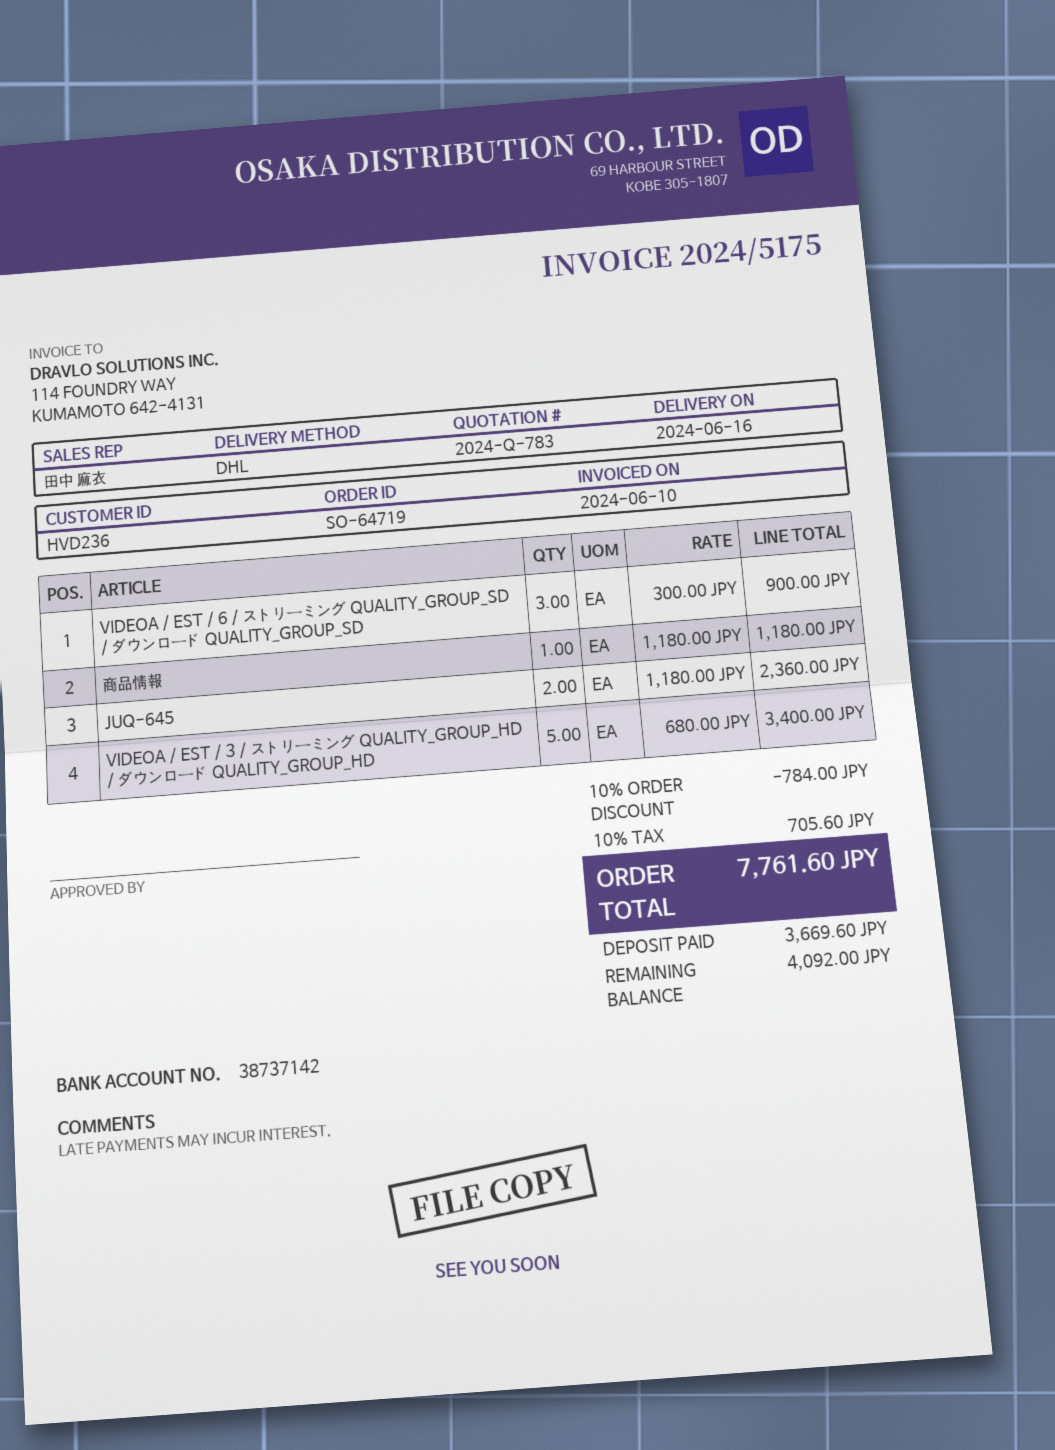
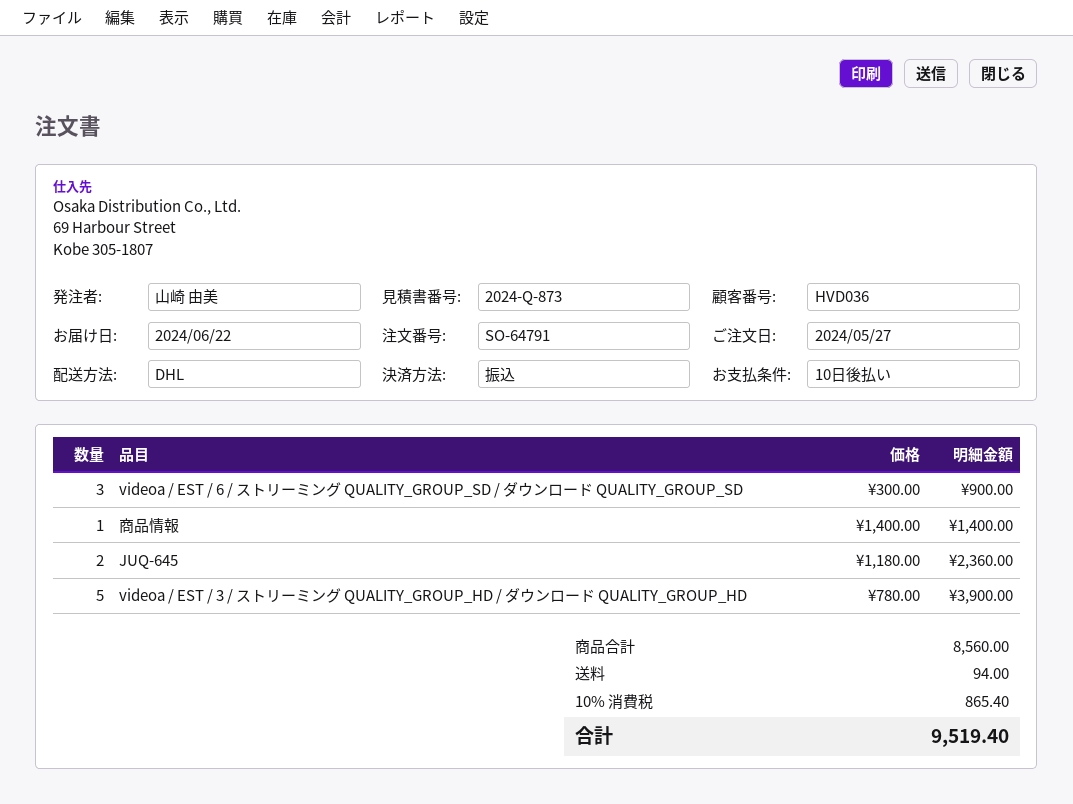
quote number: 2024-Q-783 -> 2024-Q-873
order number: SO-64719 -> SO-64791
delivery date: 2024-06-16 -> 2024-06-22
customer number: HVD236 -> HVD036
商品情報: 1 x 1180.00 = 1180.00 -> 1 x 1400.00 = 1400.00
VIDEOA / EST / 3 / ストリーミング QUALITY_GROUP_HD / ダウンロード QUALITY_GROUP_HD: 5 x 680.00 = 3400.00 -> 5 x 780.00 = 3900.00
discount: 10% = 784.00 -> none
shipping: none -> 94.00
tax: 10% = 705.60 -> 10% = 865.40
total: 7761.60 -> 9519.40

